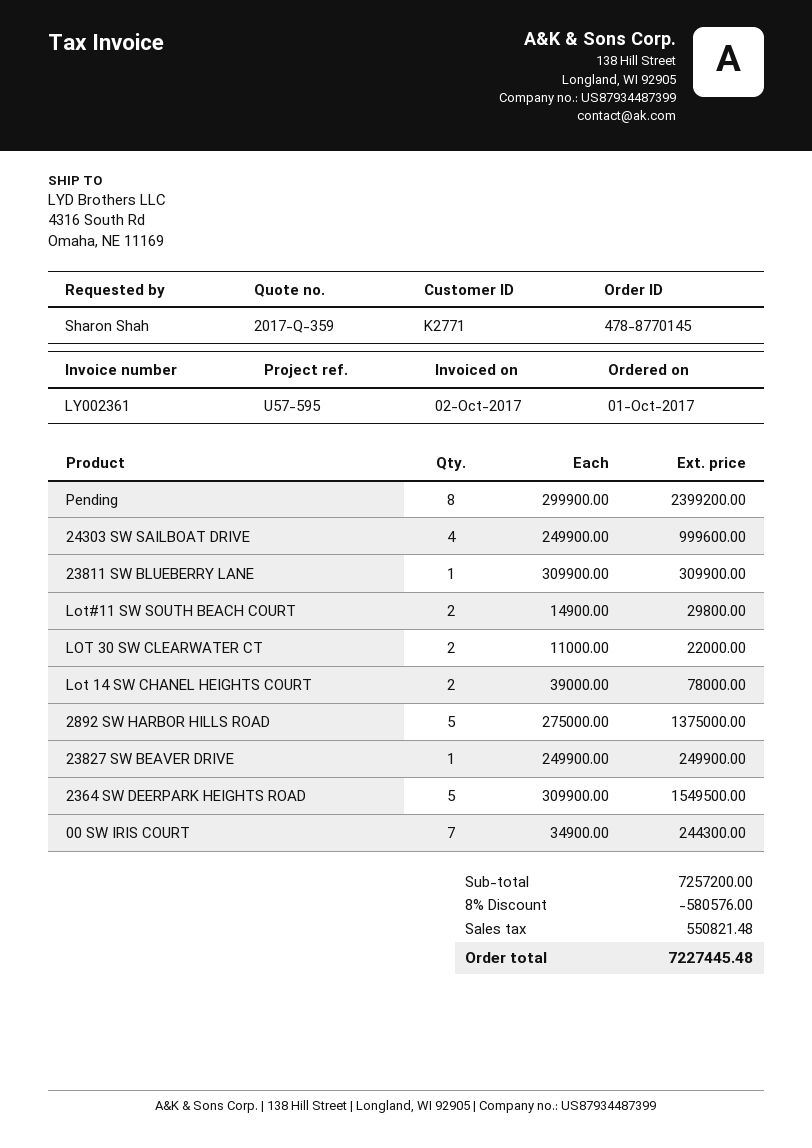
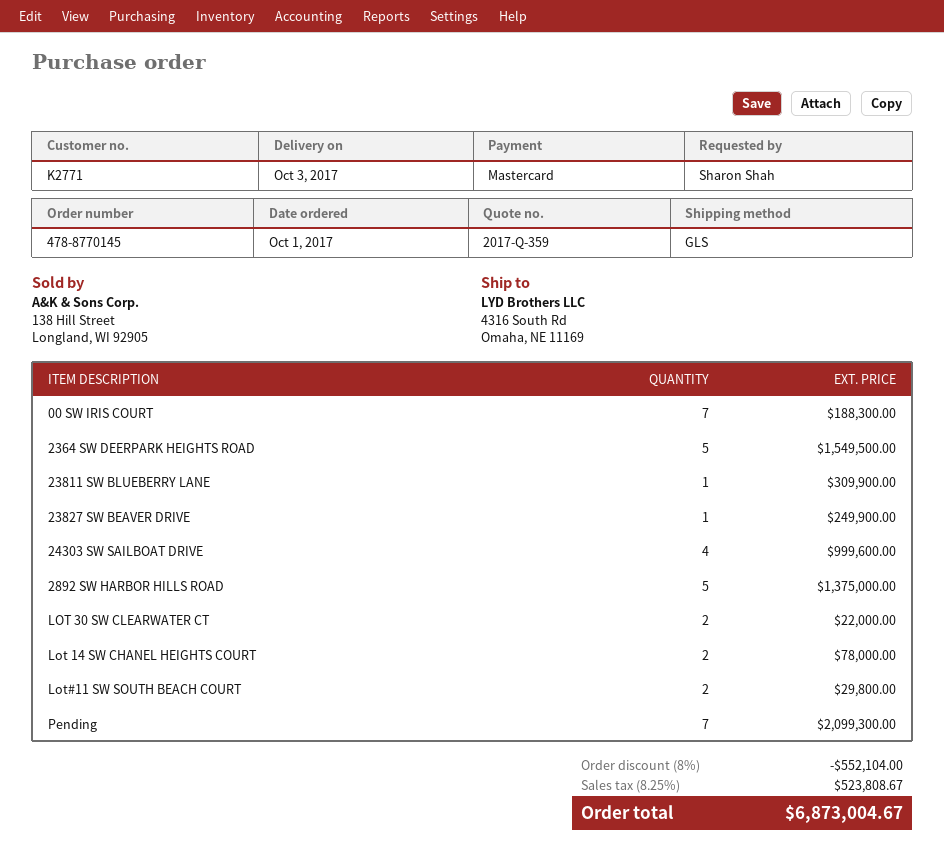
Pending: 8 for 2399200.00 -> 7 for 2099300.00
00 SW IRIS COURT: 7 for 244300.00 -> 7 for 188300.00
discount: 8% = 580576.00 -> 8% = 552104.00
tax: 550821.48 -> 523808.67
total: 7227445.48 -> 6873004.67

